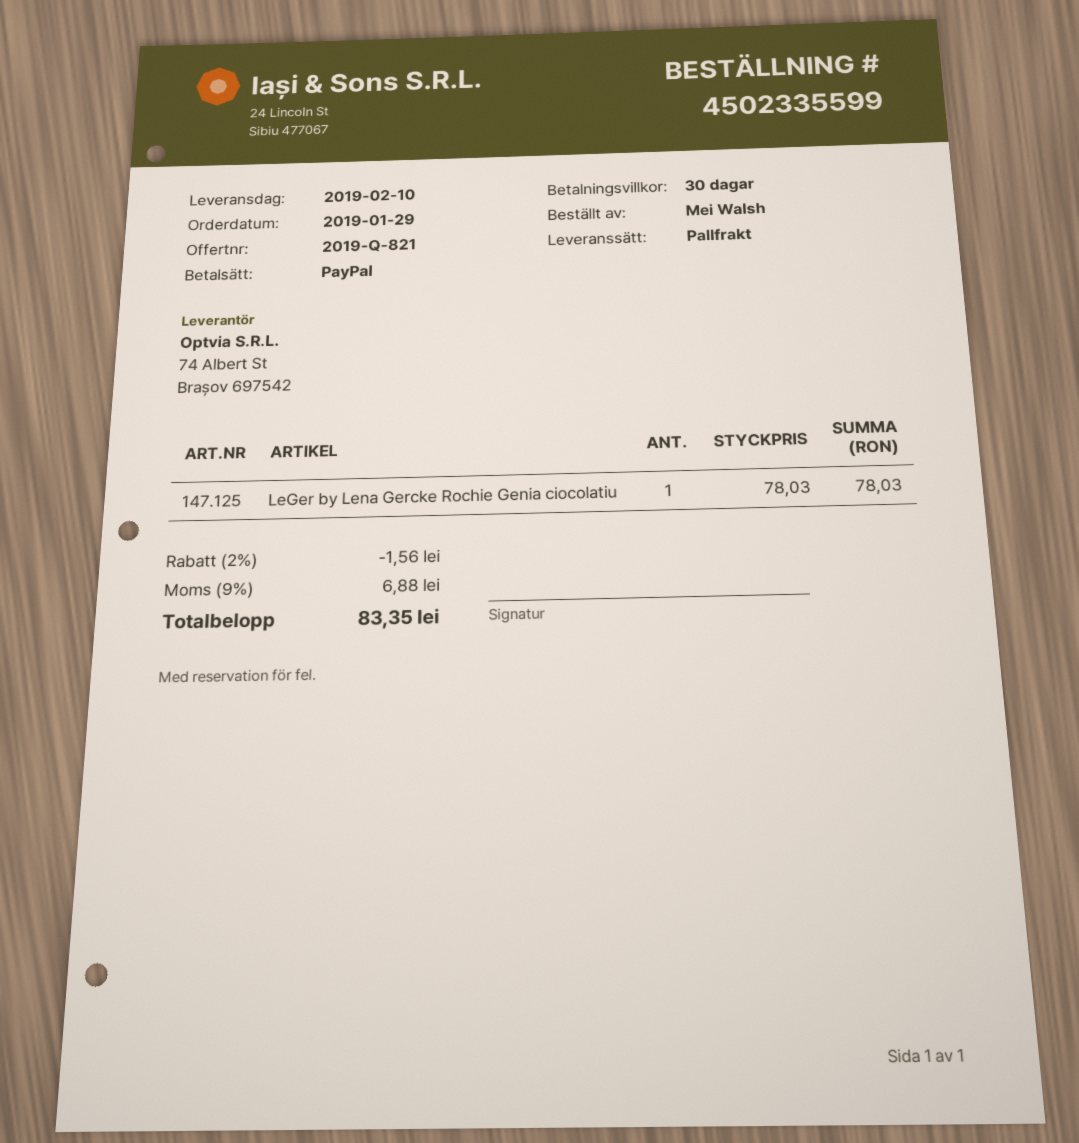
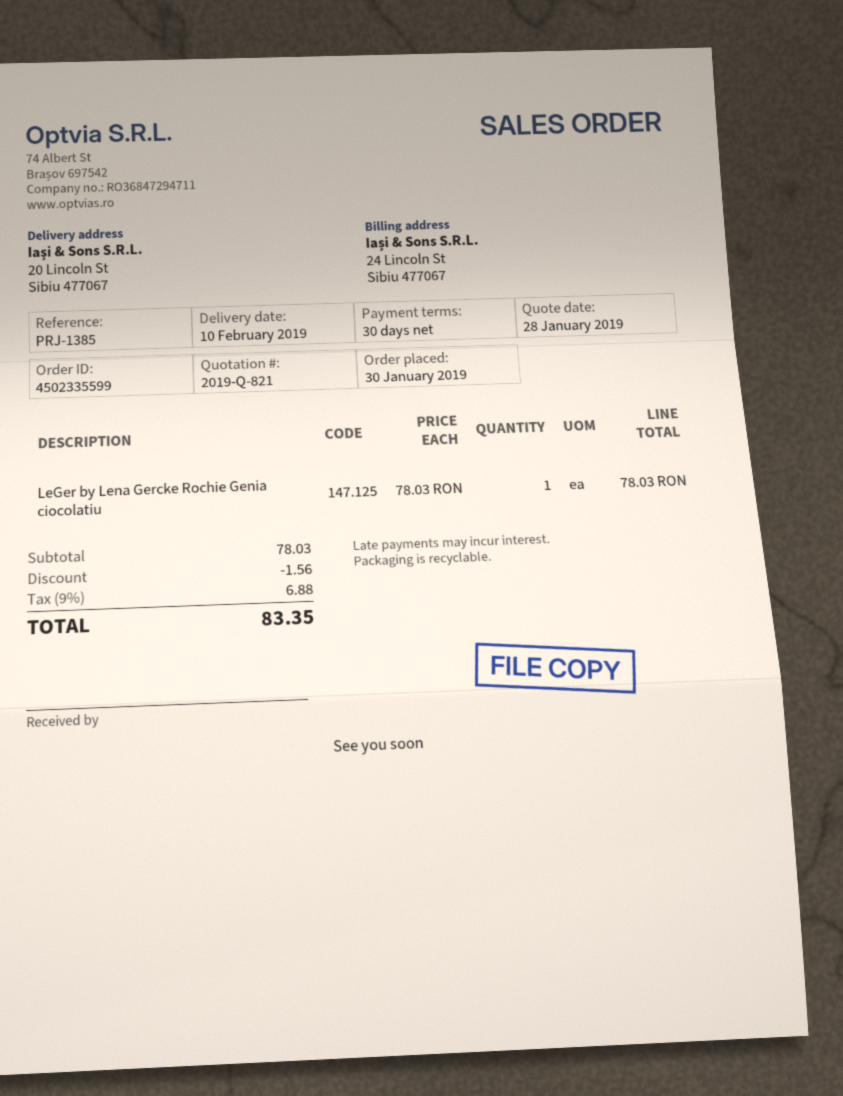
order date: 2019-01-29 -> 2019-01-30

